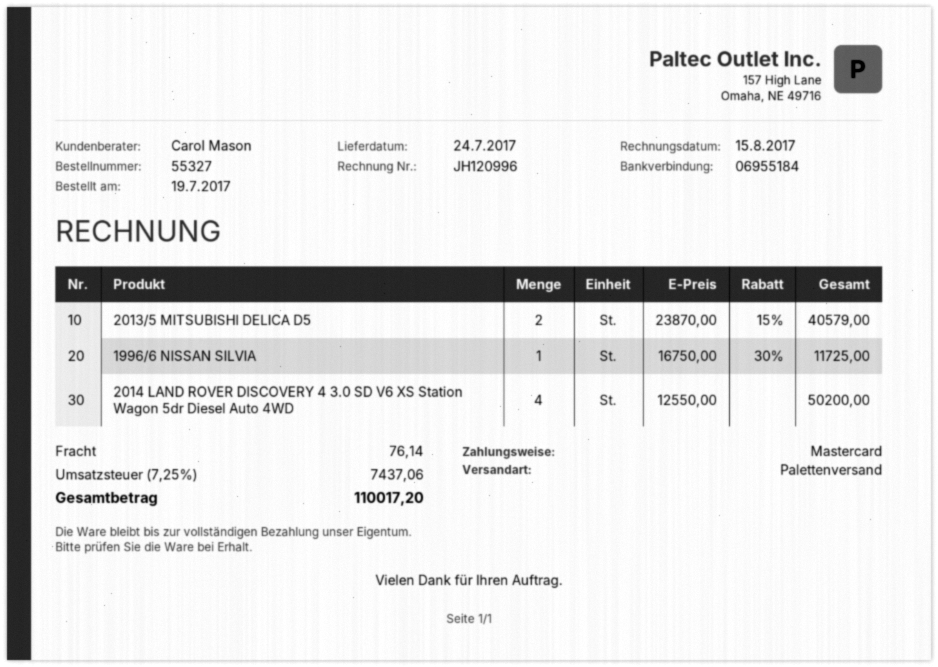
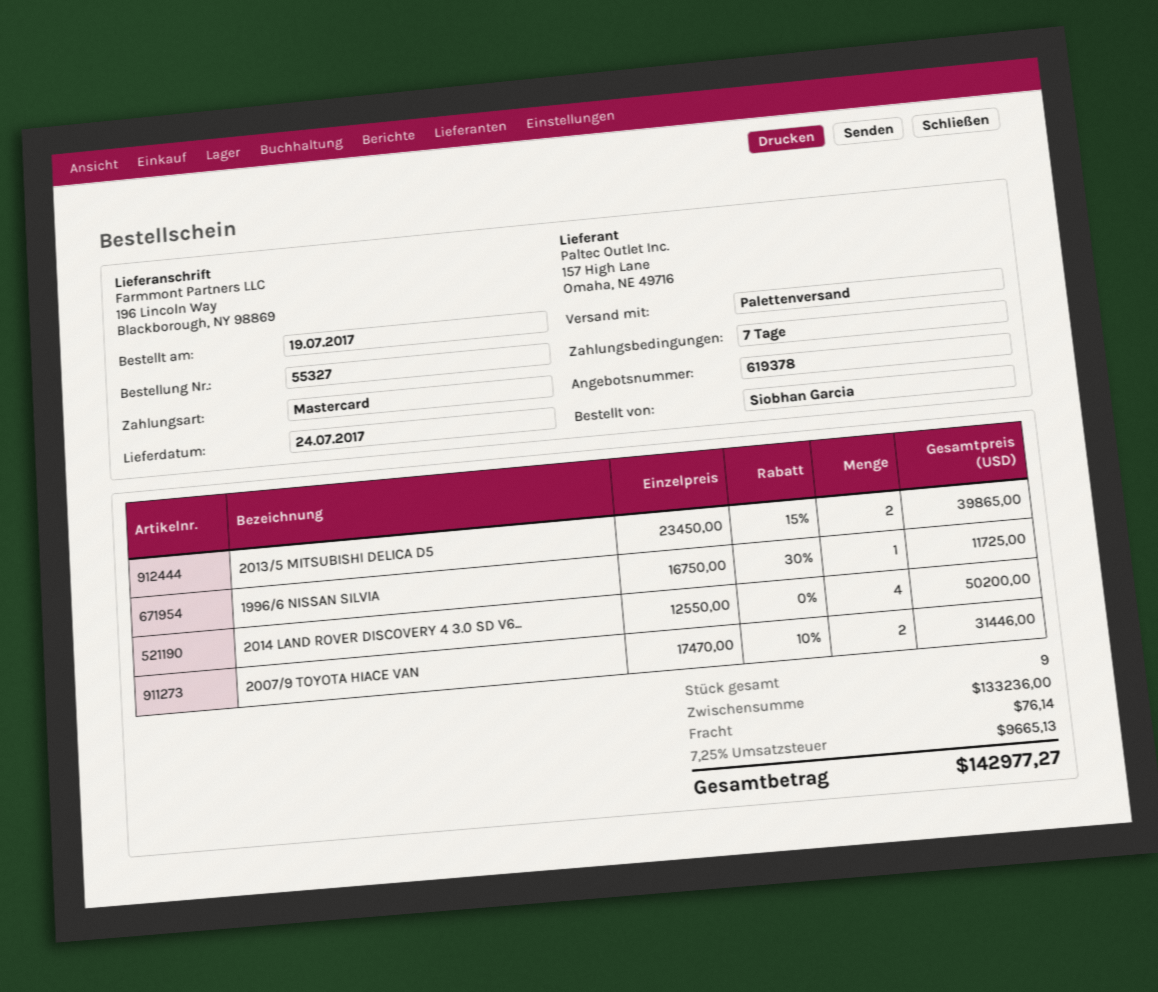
2013/5 MITSUBISHI DELICA D5: 2 x 23870.00 - 15% = 40579.00 -> 2 x 23450.00 - 15% = 39865.00
2007/9 TOYOTA HIACE VAN: none -> 2 x 17470.00 - 10% = 31446.00
tax: 7.25% = 7437.06 -> 7.25% = 9665.13
total: 110017.20 -> 142977.27

